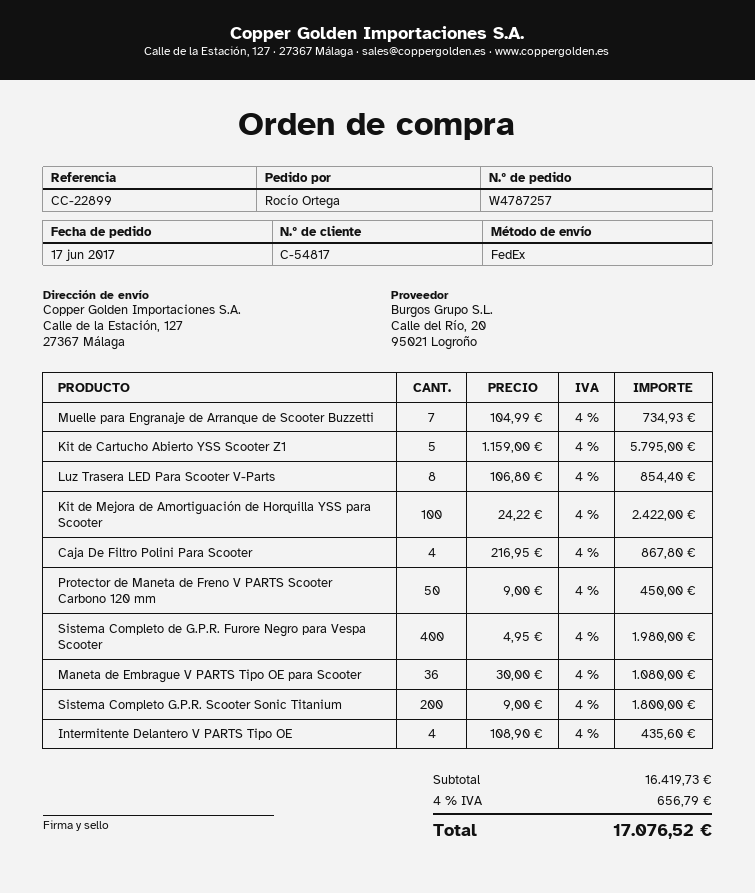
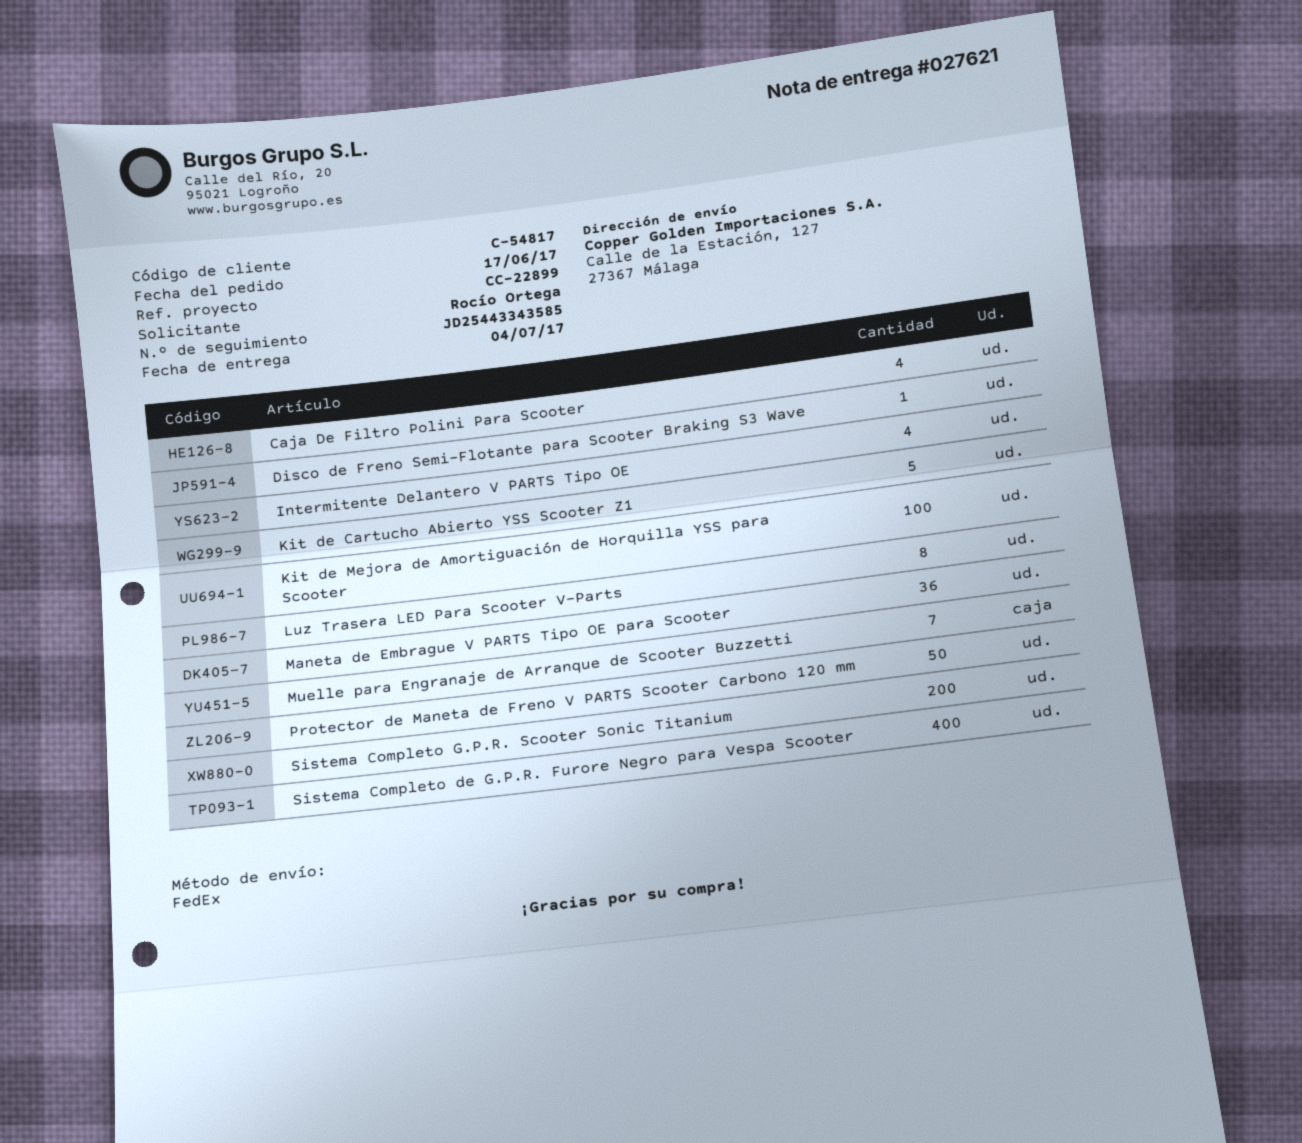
Disco de Freno Semi-Flotante para Scooter Braking S3 Wave: none -> 1

